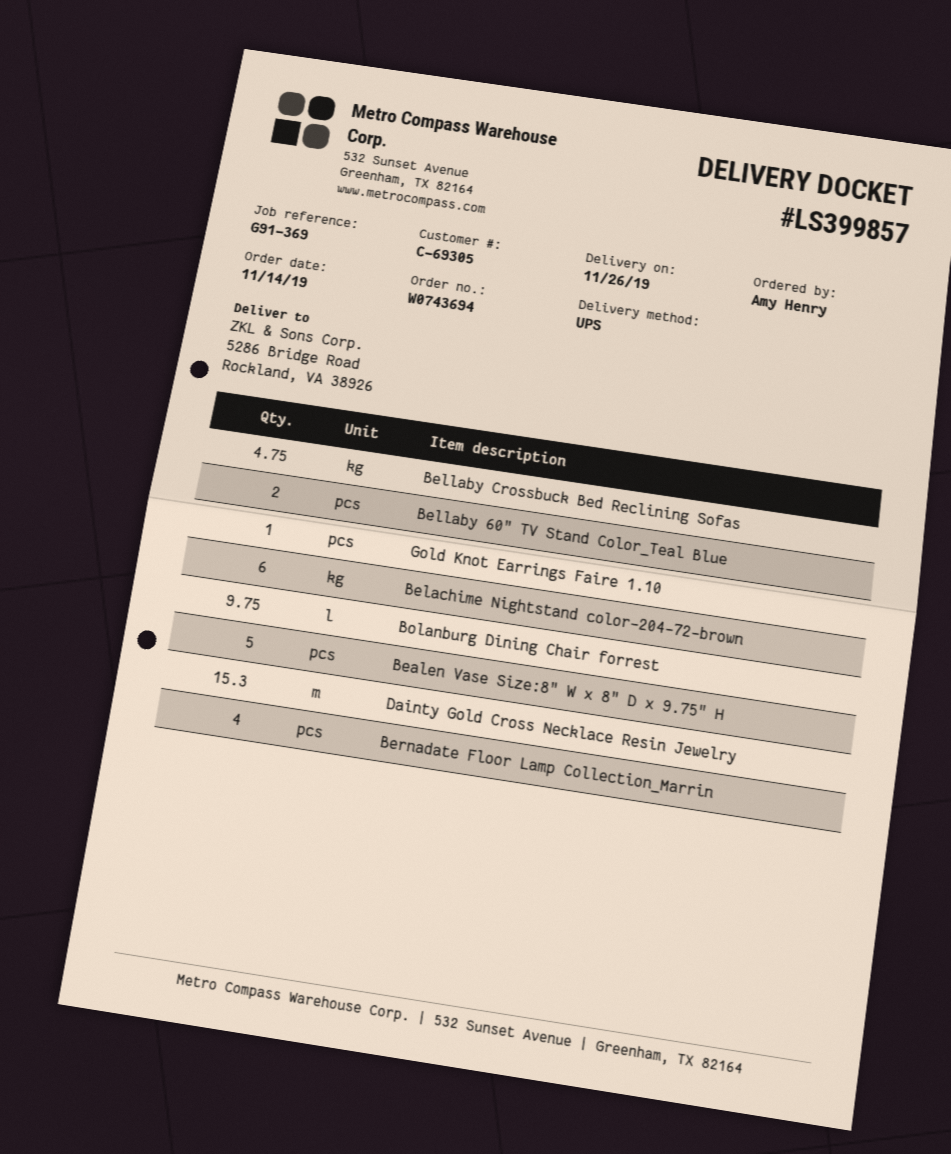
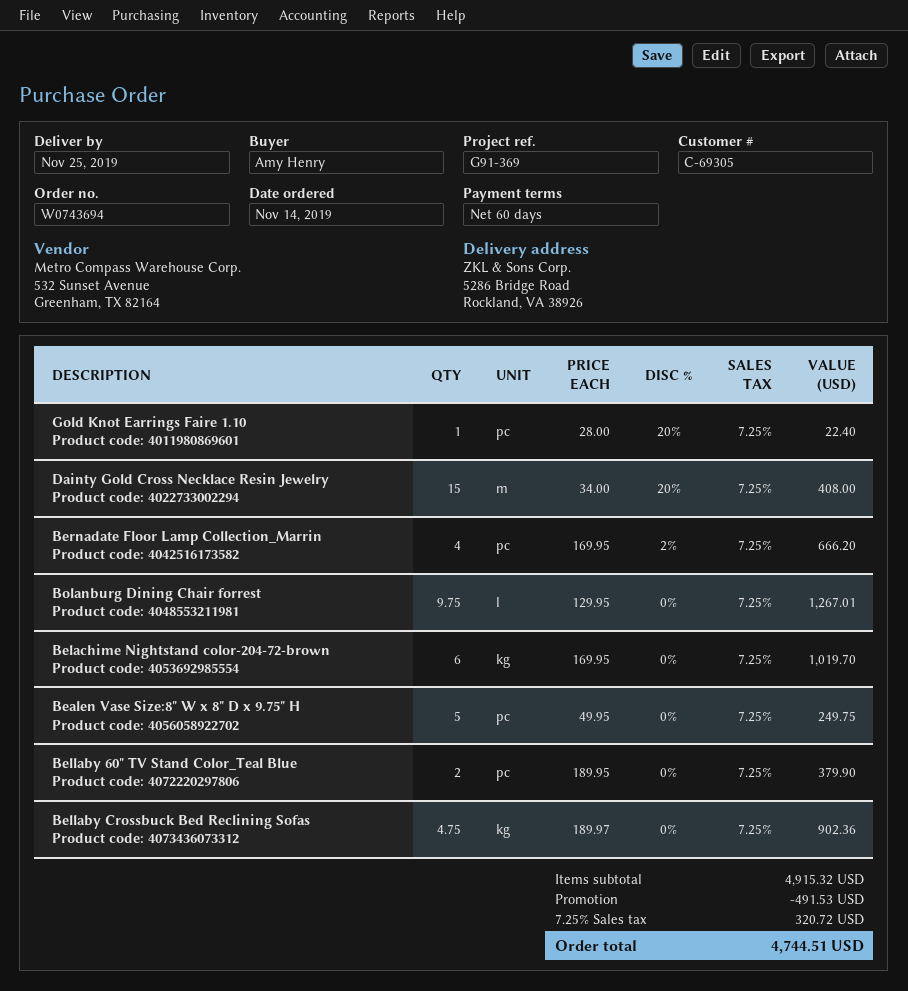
delivery date: 2019-11-26 -> 2019-11-25
Dainty Gold Cross Necklace Resin Jewelry: 15.3 -> 15

